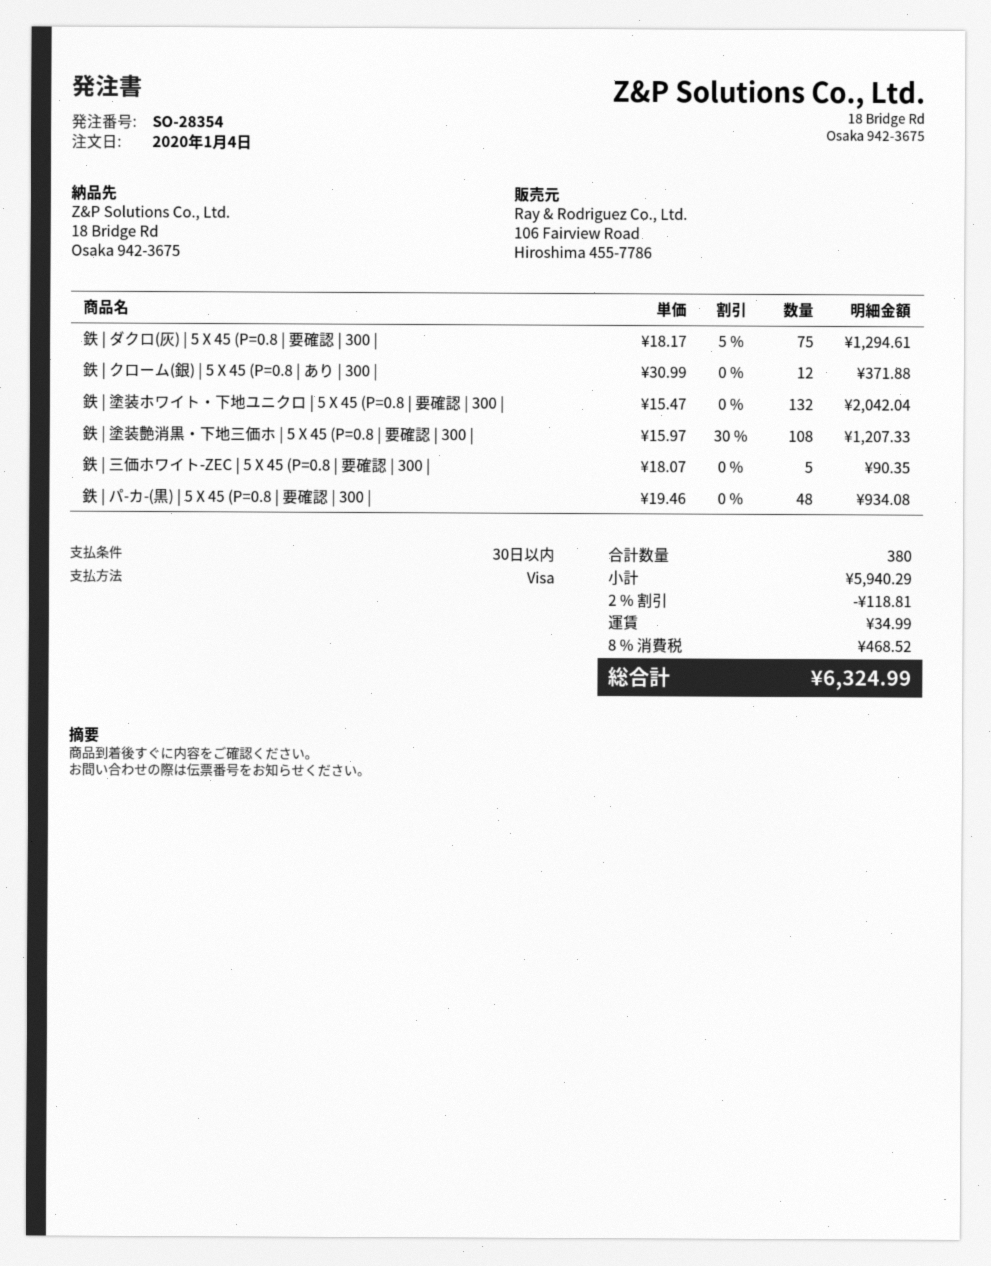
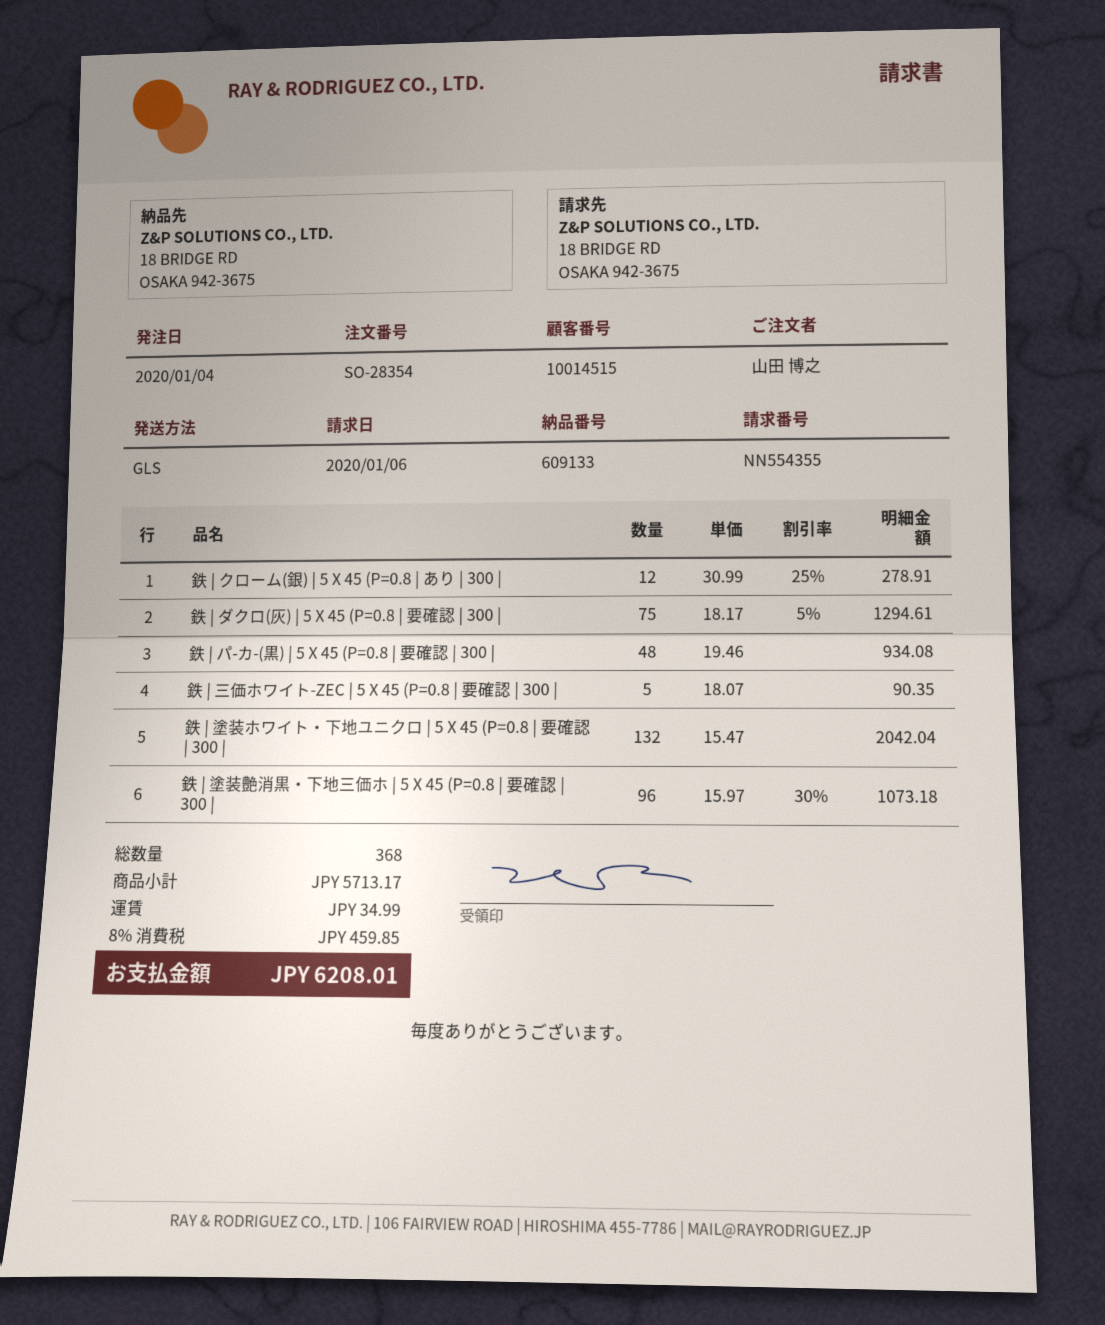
鉄 | クローム(銀) | 5 X 45 (P=0.8 | あり | 300 |: 12 x 30.99 = 371.88 -> 12 x 30.99 - 25% = 278.91
鉄 | 塗装艶消黒・下地三価ホ | 5 X 45 (P=0.8 | 要確認 | 300 |: 108 x 15.97 - 30% = 1207.33 -> 96 x 15.97 - 30% = 1073.18
total quantity: 380 -> 368
subtotal: 5940.29 -> 5713.17
discount: 2% = 118.81 -> none
tax: 8% = 468.52 -> 8% = 459.85
total: 6324.99 -> 6208.01

